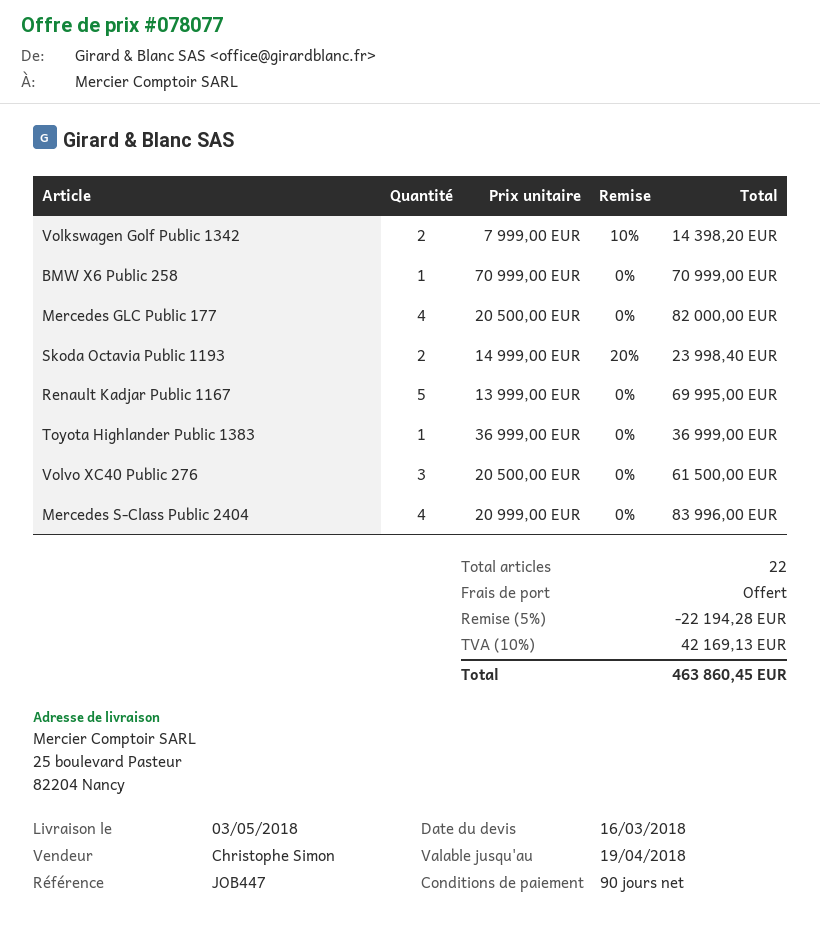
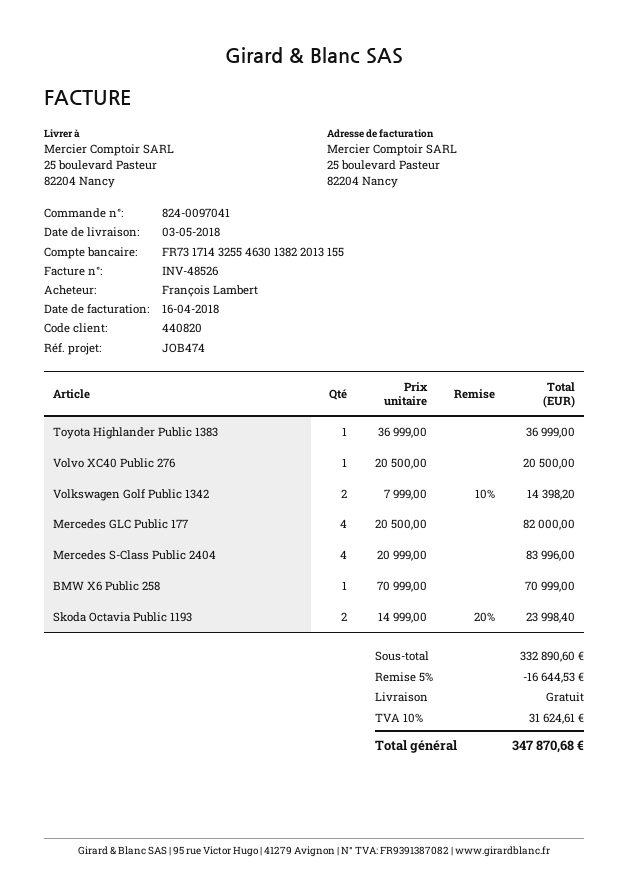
reference: JOB447 -> JOB474
Renault Kadjar Public 1167: 5 x 13999.00 = 69995.00 -> none
Volvo XC40 Public 276: 3 x 20500.00 = 61500.00 -> 1 x 20500.00 = 20500.00
discount: 5% = 22194.28 -> 5% = 16644.53
tax: 10% = 42169.13 -> 10% = 31624.61
total: 463860.45 -> 347870.68

